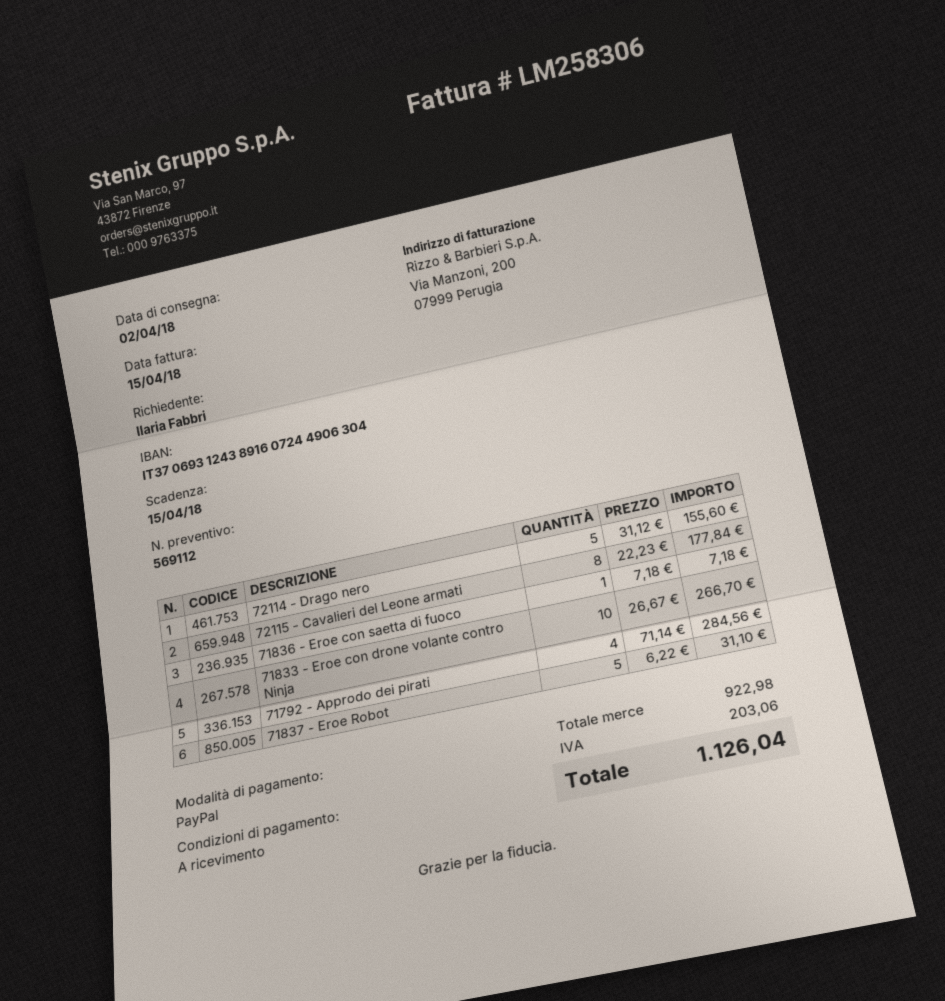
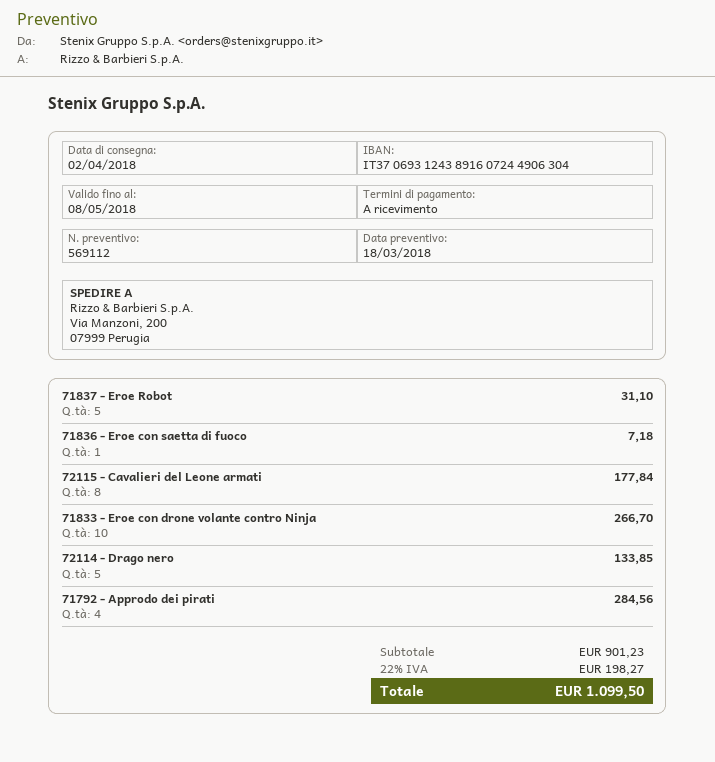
72114 - Drago nero: 5 for 155.60 -> 5 for 133.85
subtotal: 922.98 -> 901.23
tax: 203.06 -> 198.27
total: 1126.04 -> 1099.50

